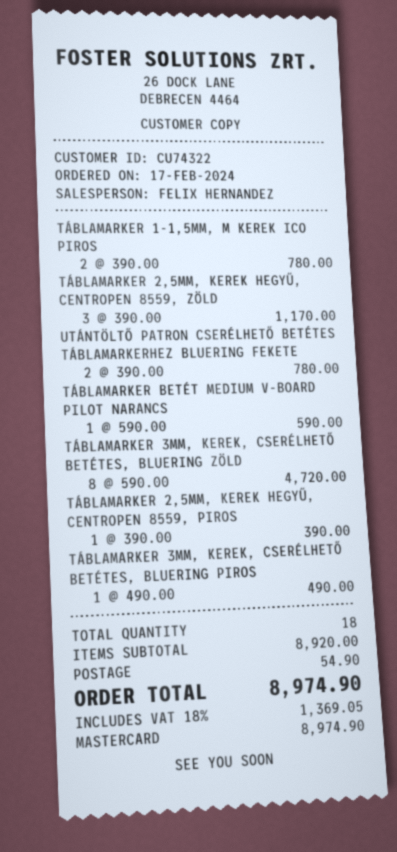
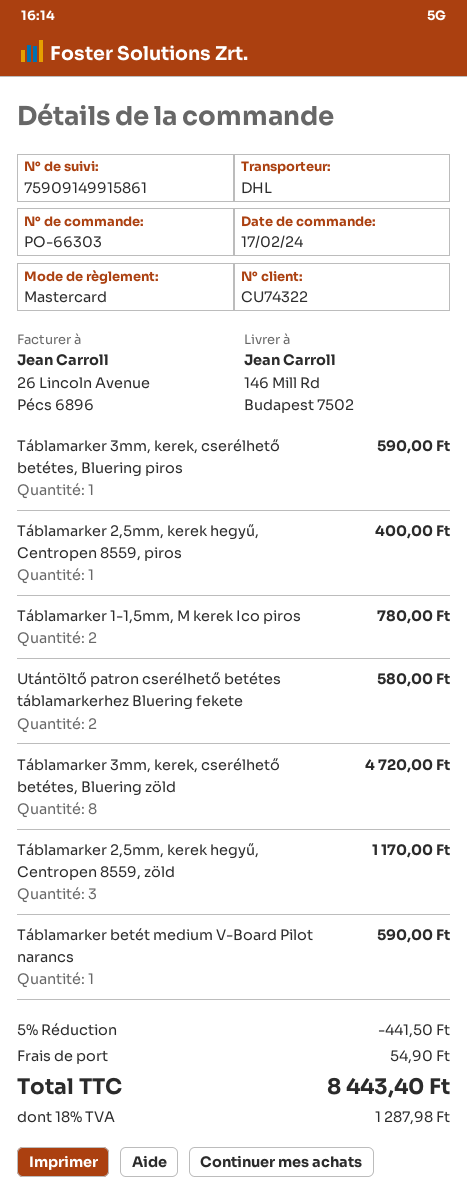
UTÁNTÖLTŐ PATRON CSERÉLHETŐ BETÉTES TÁBLAMARKERHEZ BLUERING FEKETE: 2 for 780.00 -> 2 for 580.00
TÁBLAMARKER 2,5MM, KEREK HEGYŰ, CENTROPEN 8559, PIROS: 1 for 390.00 -> 1 for 400.00
TÁBLAMARKER 3MM, KEREK, CSERÉLHETŐ BETÉTES, BLUERING PIROS: 1 for 490.00 -> 1 for 590.00
discount: none -> 5% = 441.50
tax: 18% = 1369.05 -> 18% = 1287.98
total: 8974.90 -> 8443.40

